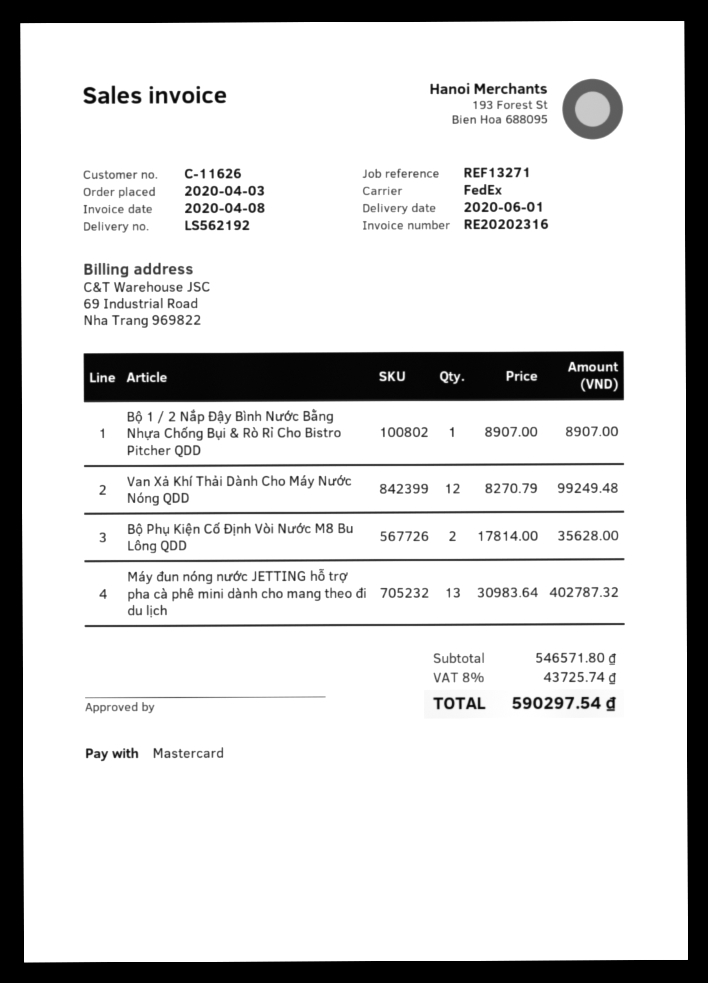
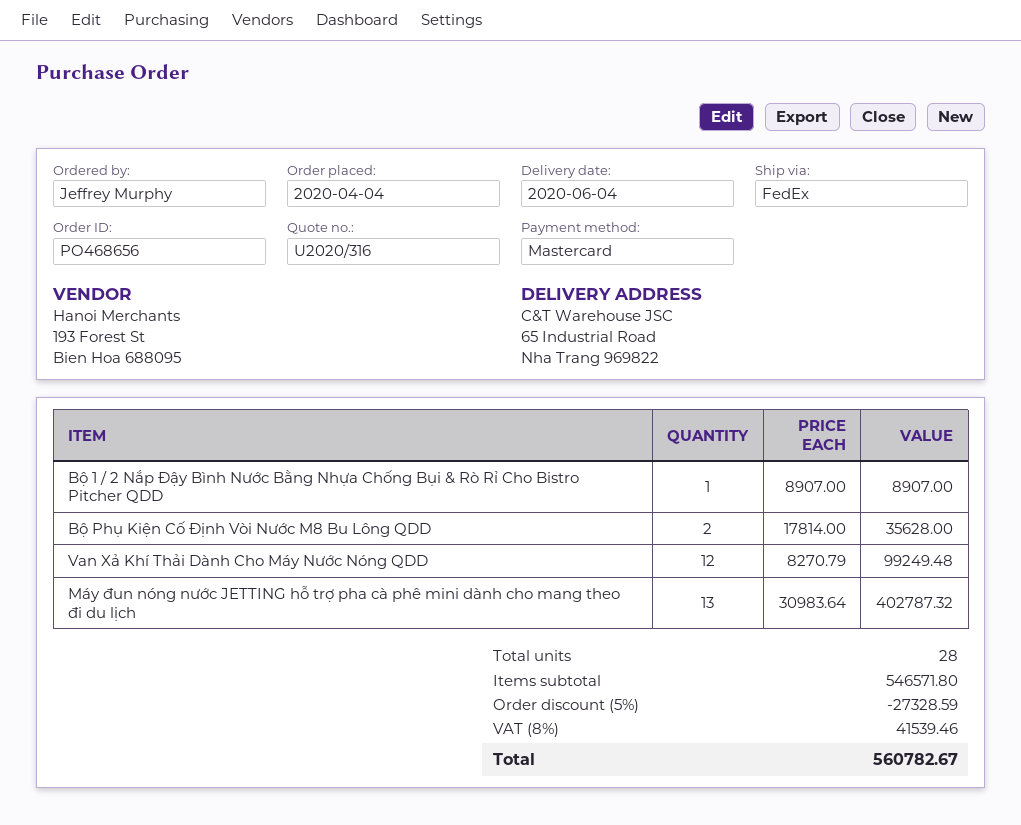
order date: 2020-04-03 -> 2020-04-04
delivery date: 2020-06-01 -> 2020-06-04
discount: none -> 5% = 27328.59
tax: 8% = 43725.74 -> 8% = 41539.46
total: 590297.54 -> 560782.67

